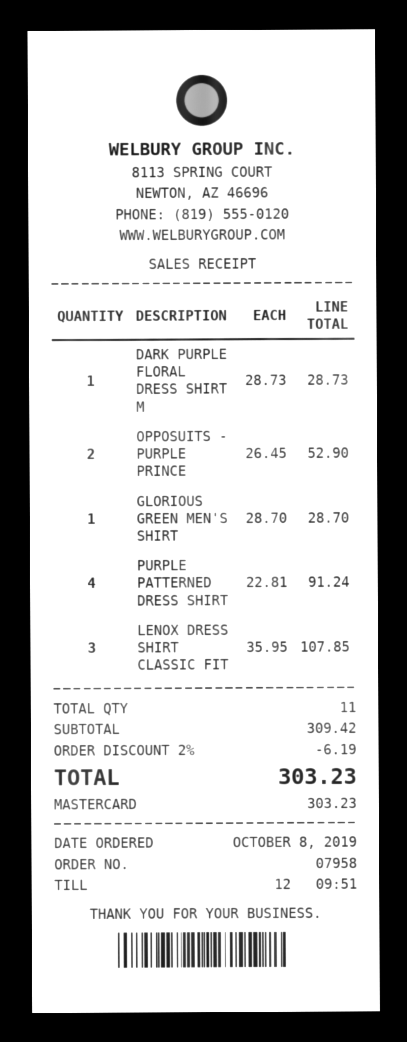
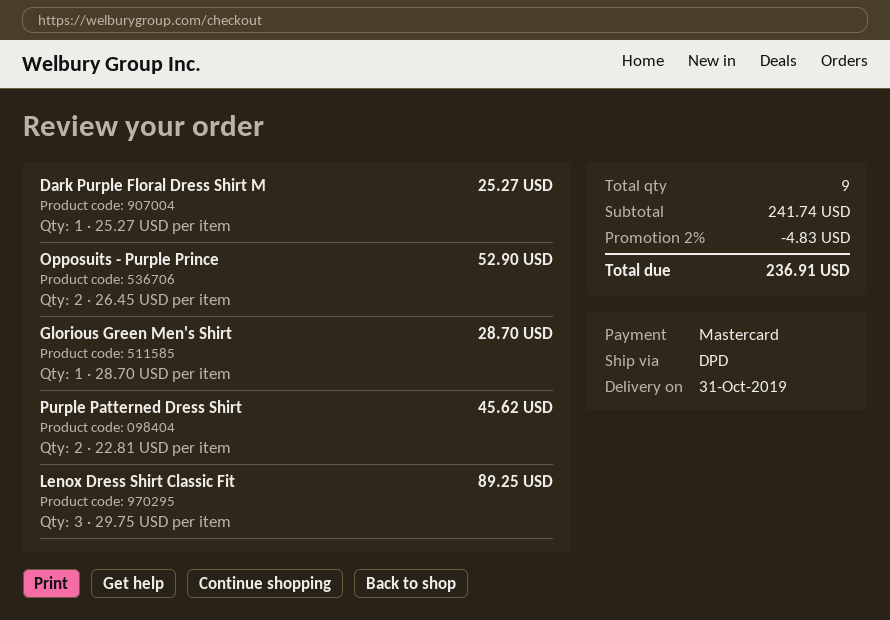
DARK PURPLE FLORAL DRESS SHIRT M: 1 x 28.73 = 28.73 -> 1 x 25.27 = 25.27
PURPLE PATTERNED DRESS SHIRT: 4 x 22.81 = 91.24 -> 2 x 22.81 = 45.62
LENOX DRESS SHIRT CLASSIC FIT: 3 x 35.95 = 107.85 -> 3 x 29.75 = 89.25
total quantity: 11 -> 9
subtotal: 309.42 -> 241.74
discount: 2% = 6.19 -> 2% = 4.83
total: 303.23 -> 236.91

